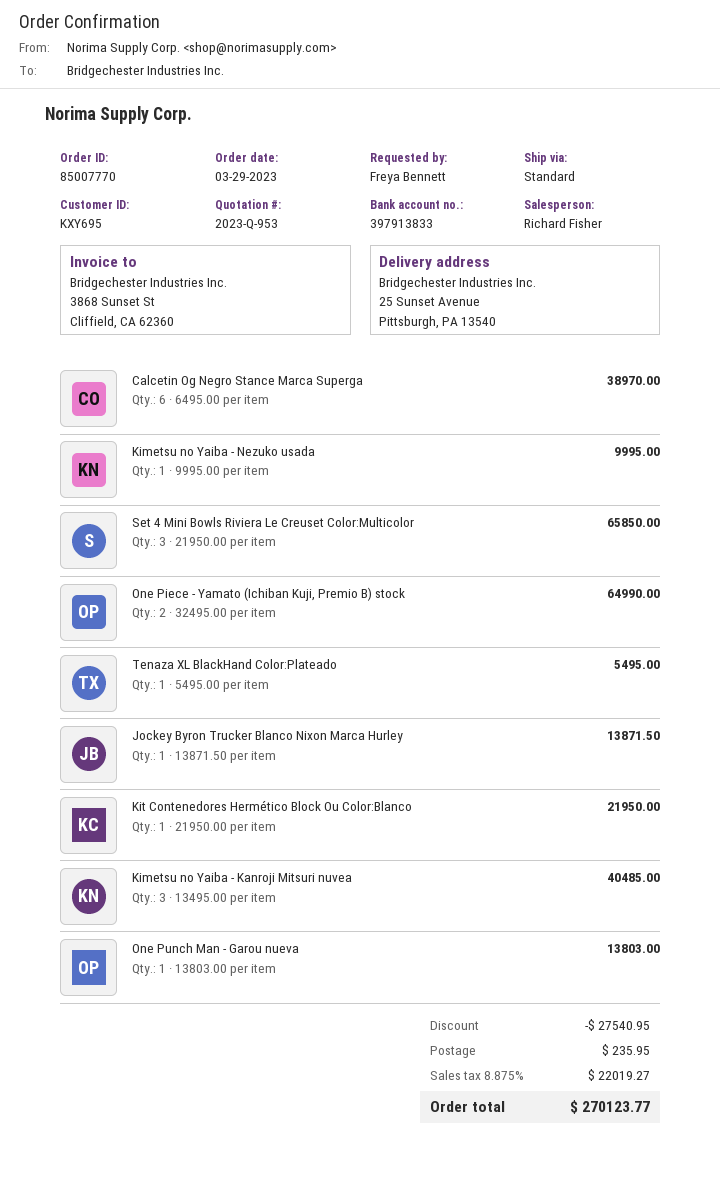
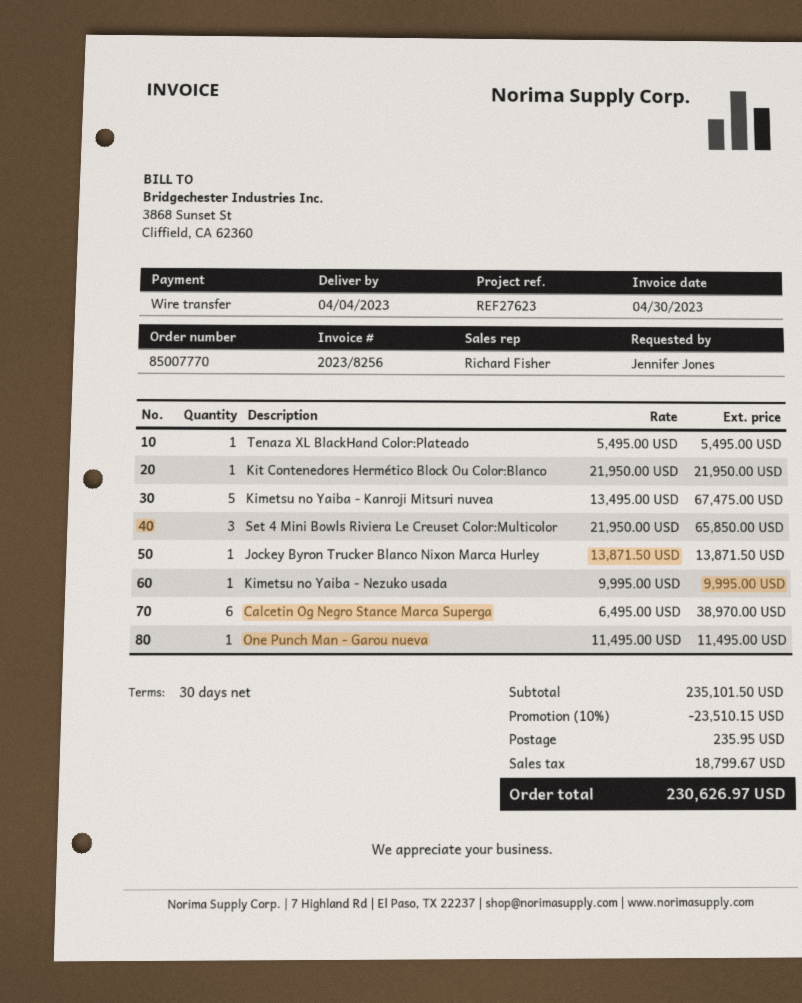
ordered by: Freya Bennett -> Jennifer Jones
One Piece - Yamato (Ichiban Kuji, Premio B) stock: 2 x 32495.00 = 64990.00 -> none
Kimetsu no Yaiba - Kanroji Mitsuri nuvea: 3 x 13495.00 = 40485.00 -> 5 x 13495.00 = 67475.00
One Punch Man - Garou nueva: 1 x 13803.00 = 13803.00 -> 1 x 11495.00 = 11495.00
discount: 27540.95 -> 23510.15
tax: 22019.27 -> 18799.67
total: 270123.77 -> 230626.97

